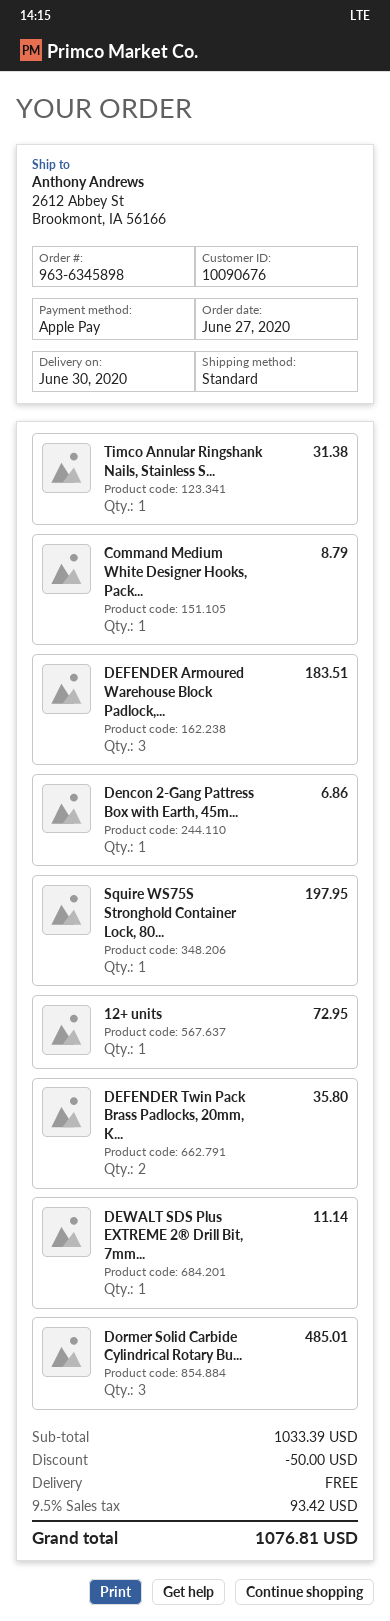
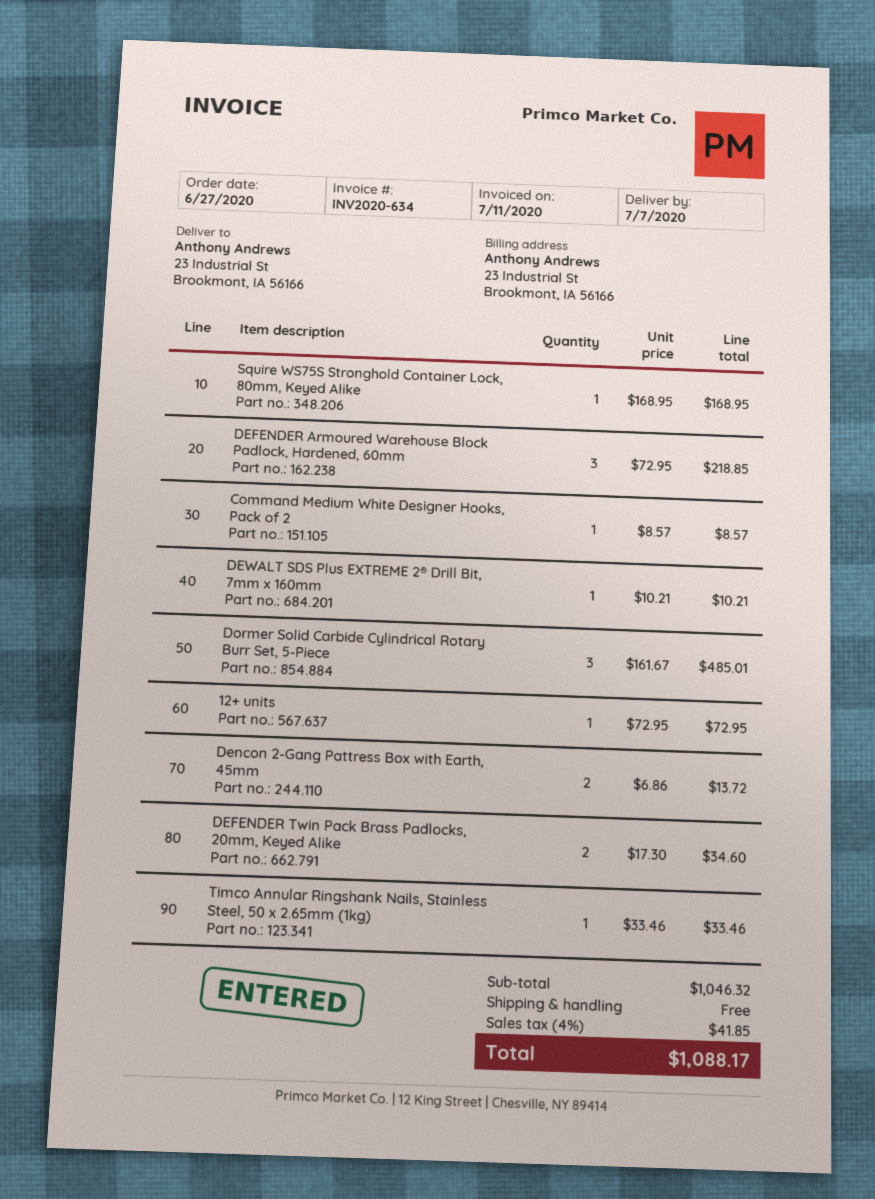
delivery date: 2020-06-30 -> 2020-07-07
ship to: 2612 Abbey St, Brookmont, IA 56166 -> 23 Industrial St, Brookmont, IA 56166
Timco Annular Ringshank Nails, Stainless S...: 1 for 31.38 -> 1 for 33.46
Command Medium White Designer Hooks, Pack...: 1 for 8.79 -> 1 for 8.57
DEFENDER Armoured Warehouse Block Padlock,...: 3 for 183.51 -> 3 for 218.85
Dencon 2-Gang Pattress Box with Earth, 45m...: 1 for 6.86 -> 2 for 13.72
Squire WS75S Stronghold Container Lock, 80...: 1 for 197.95 -> 1 for 168.95
DEFENDER Twin Pack Brass Padlocks, 20mm, K...: 2 for 35.80 -> 2 for 34.60
DEWALT SDS Plus EXTREME 2® Drill Bit, 7mm...: 1 for 11.14 -> 1 for 10.21
subtotal: 1033.39 -> 1046.32
discount: 50.00 -> none
tax: 9.5% = 93.42 -> 4% = 41.85
total: 1076.81 -> 1088.17

